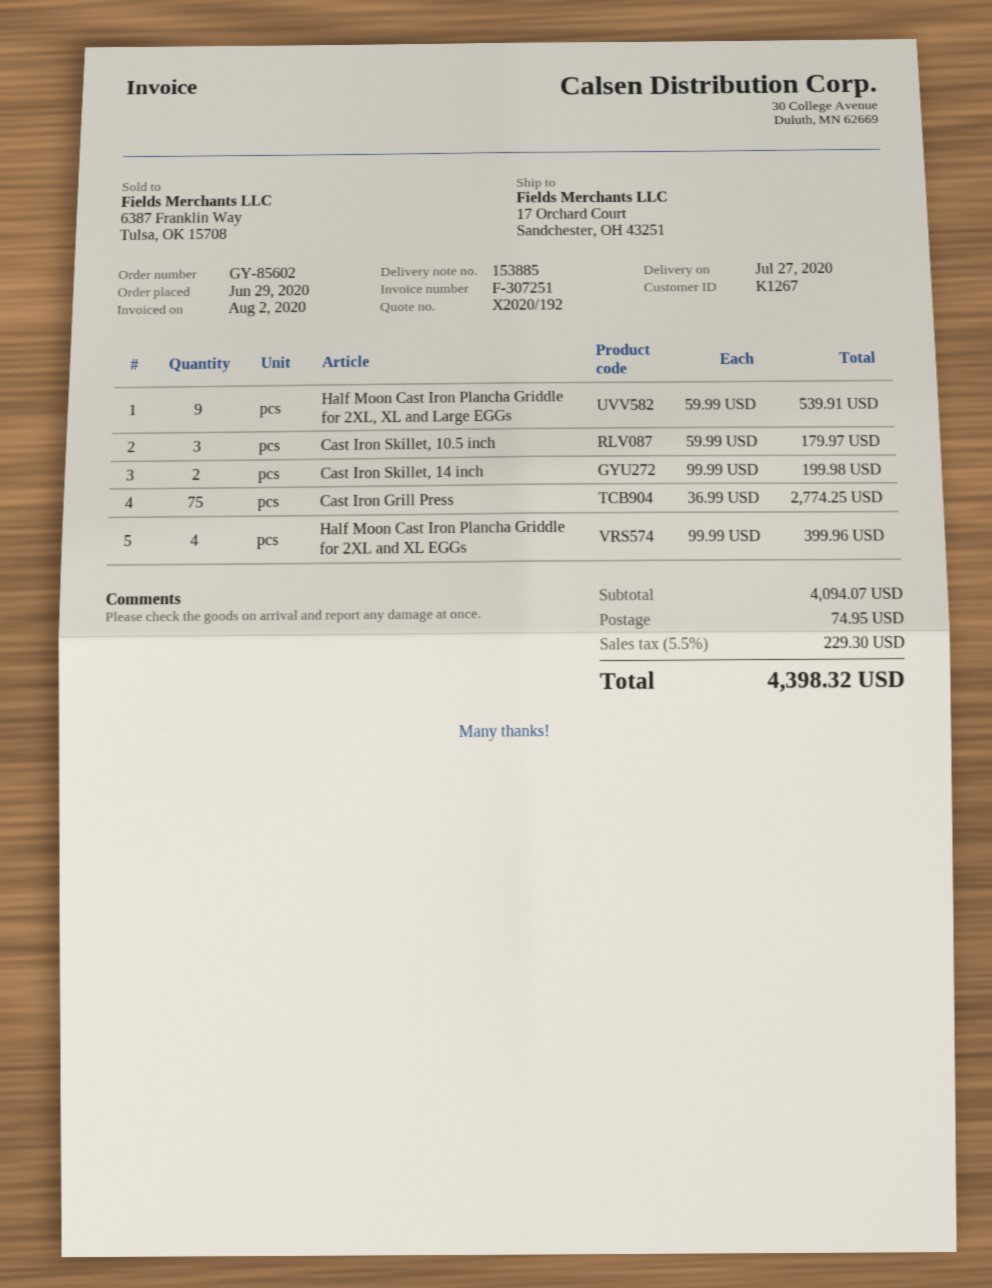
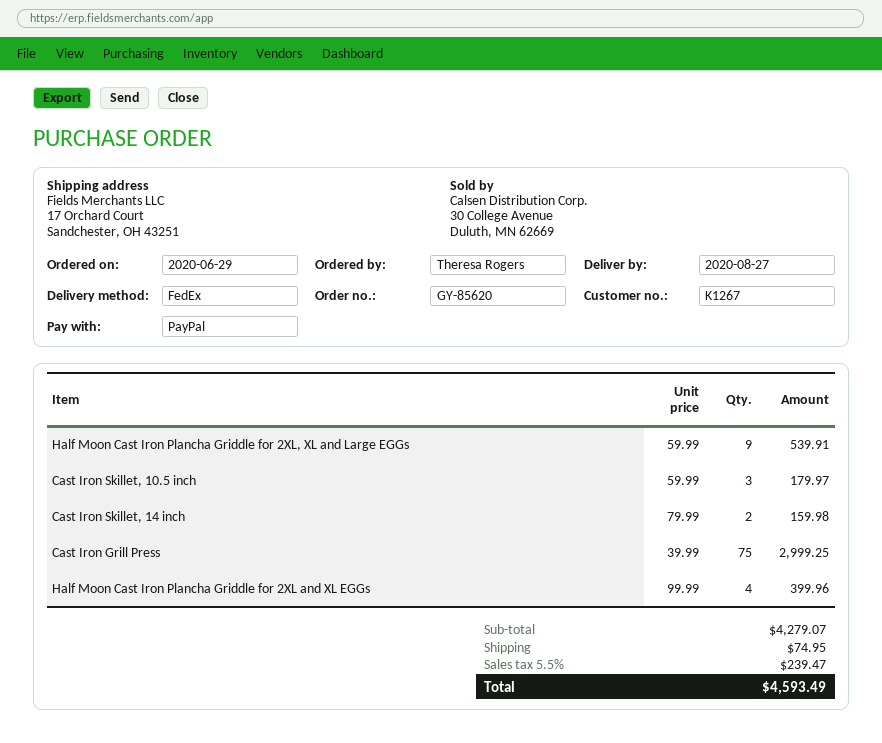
order number: GY-85602 -> GY-85620
delivery date: 2020-07-27 -> 2020-08-27
Cast Iron Skillet, 14 inch: 2 x 99.99 = 199.98 -> 2 x 79.99 = 159.98
Cast Iron Grill Press: 75 x 36.99 = 2774.25 -> 75 x 39.99 = 2999.25
subtotal: 4094.07 -> 4279.07
tax: 5.5% = 229.30 -> 5.5% = 239.47
total: 4398.32 -> 4593.49

